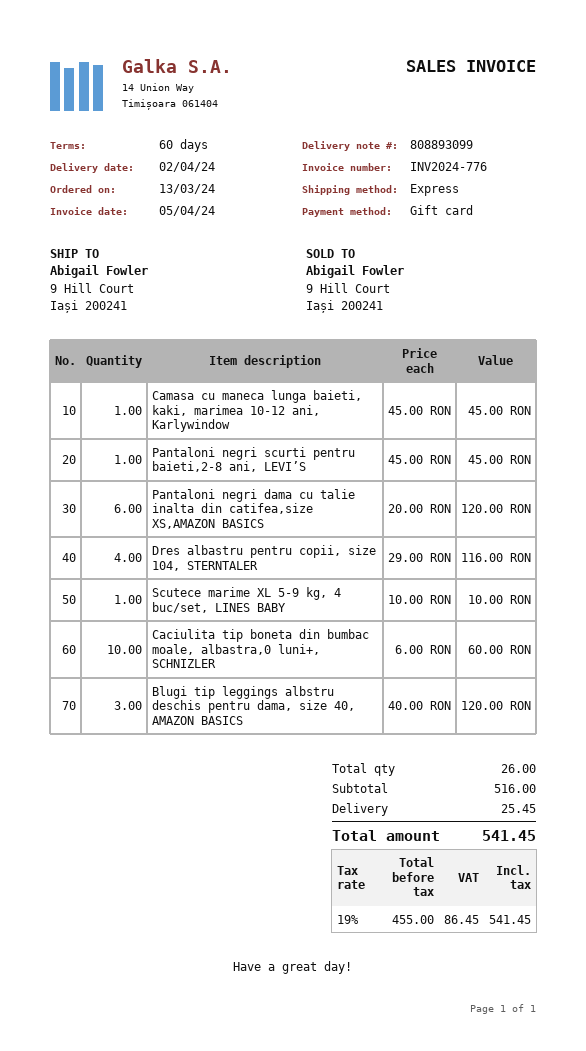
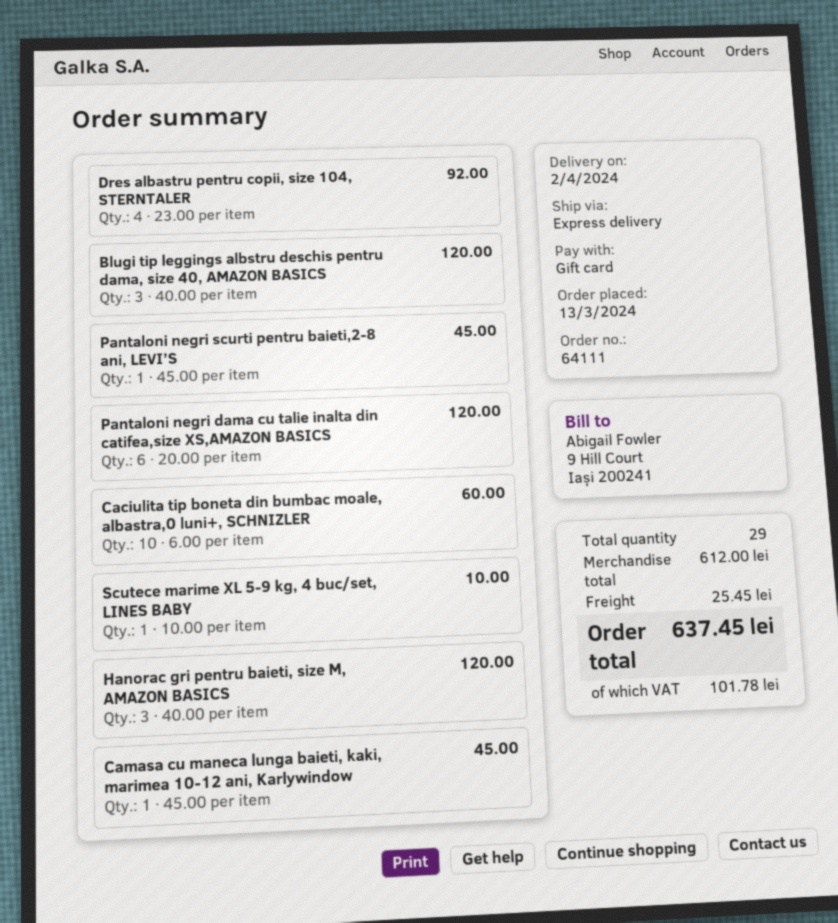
Dres albastru pentru copii, size 104, STERNTALER: 4 x 29.00 = 116.00 -> 4 x 23.00 = 92.00
Hanorac gri pentru baieti, size M, AMAZON BASICS: none -> 3 x 40.00 = 120.00
total quantity: 26 -> 29
subtotal: 516.00 -> 612.00
tax: 86.45 -> 101.78
total: 541.45 -> 637.45

